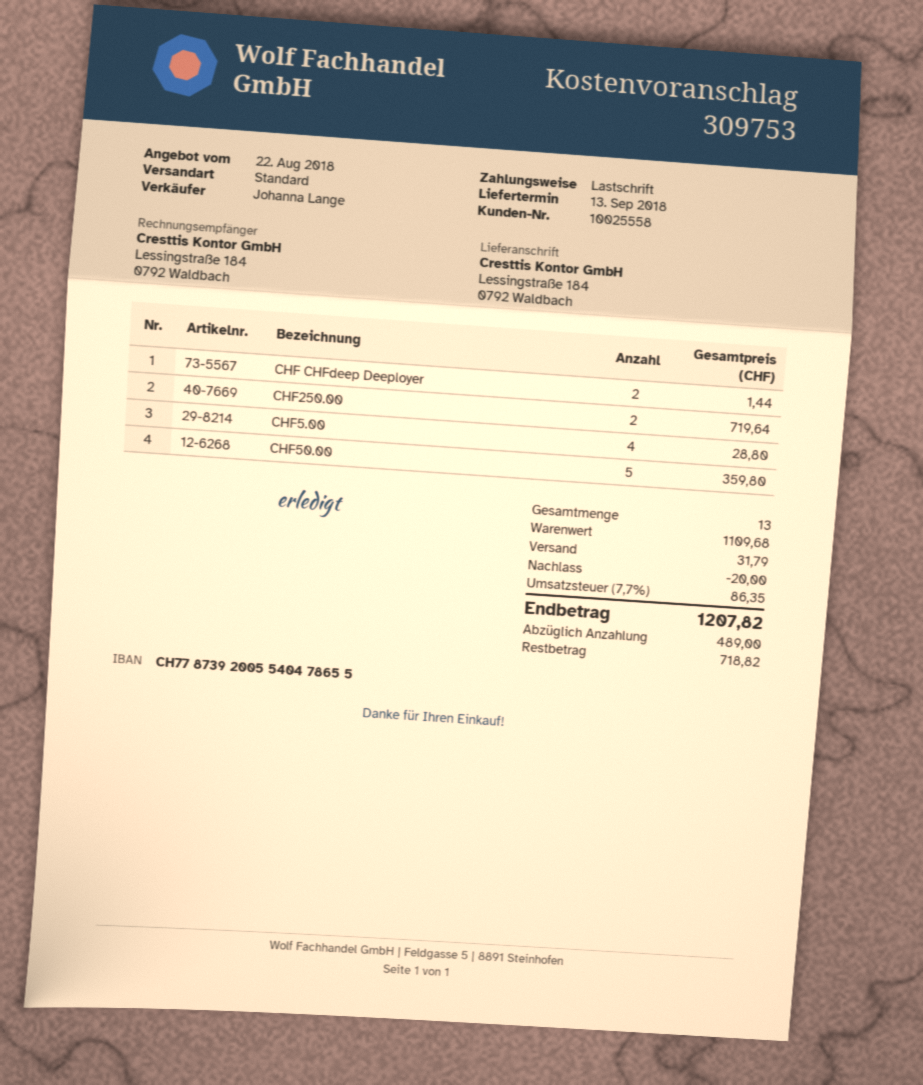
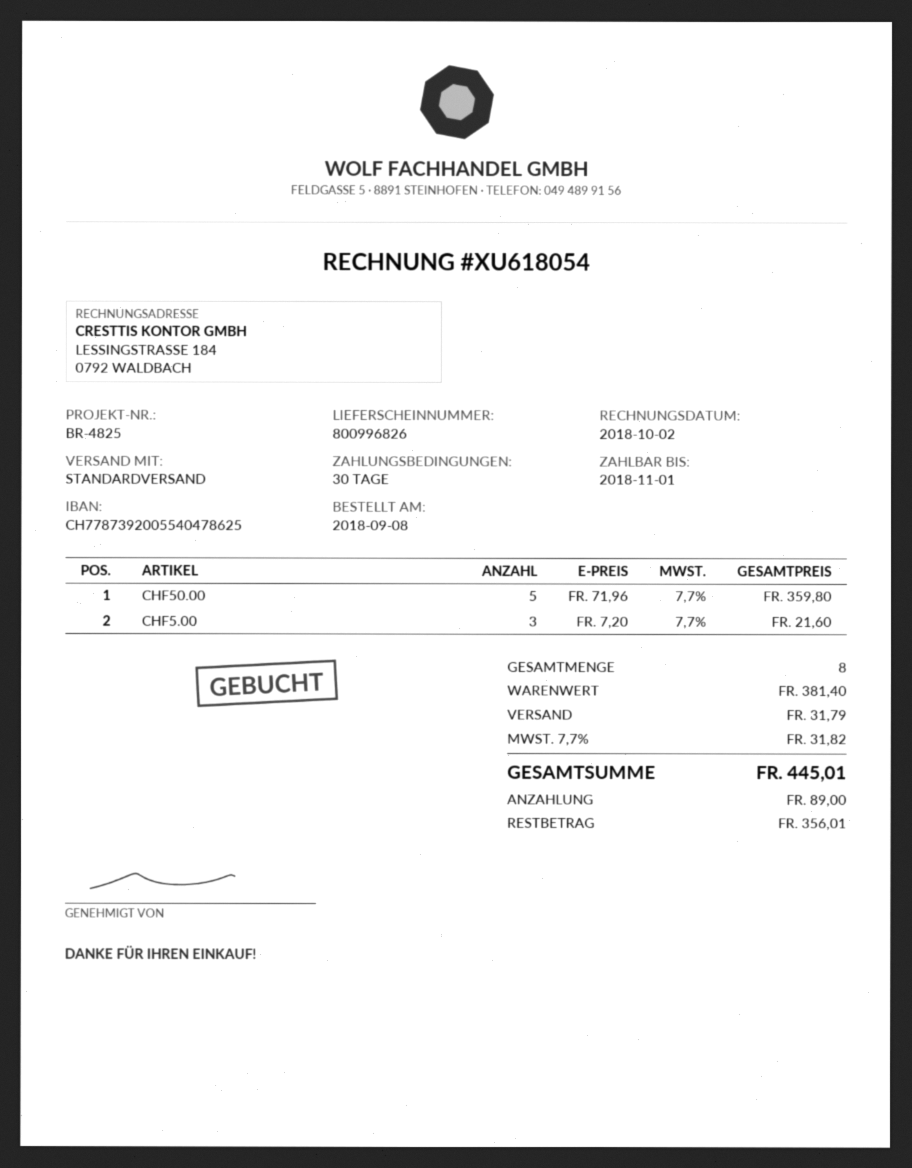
bank account: CH7787392005540478655 -> CH7787392005540478625
CHF CHFdeep Deeployer: 2 for 1.44 -> none
CHF250.00: 2 for 719.64 -> none
CHF5.00: 4 for 28.80 -> 3 for 21.60
total quantity: 13 -> 8
subtotal: 1109.68 -> 381.40
discount: 20.00 -> none
tax: 7.7% = 86.35 -> 7.7% = 31.82
total: 1207.82 -> 445.01
deposit: 489.00 -> 89.00
balance: 718.82 -> 356.01

